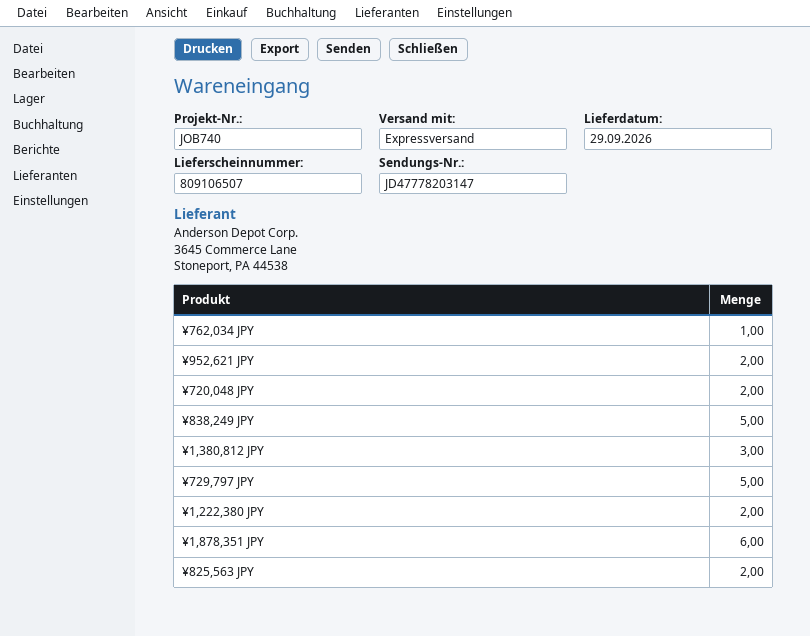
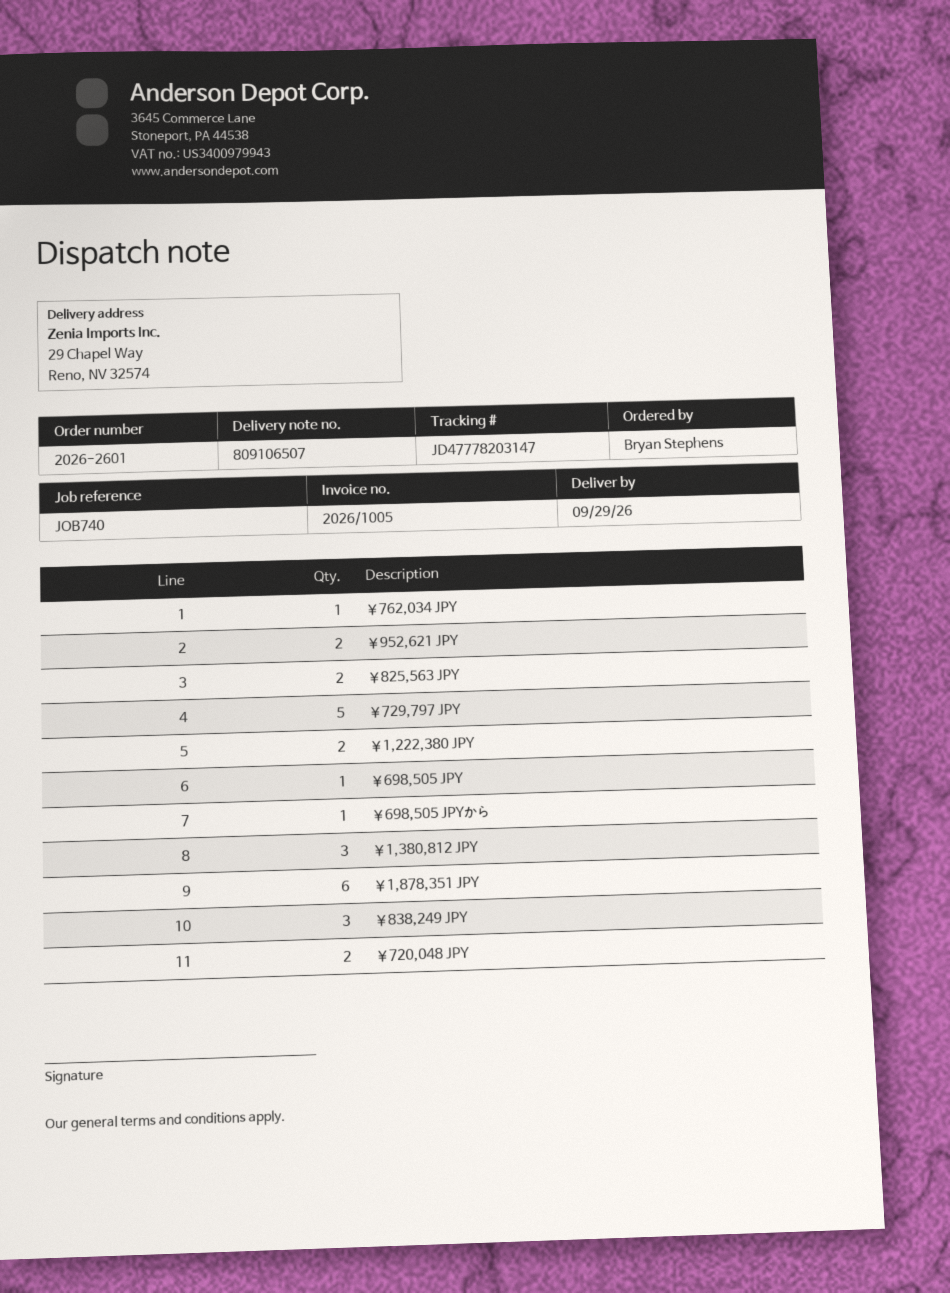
¥838,249 JPY: 5 -> 3
¥698,505 JPY: none -> 1
¥698,505 JPYから: none -> 1

